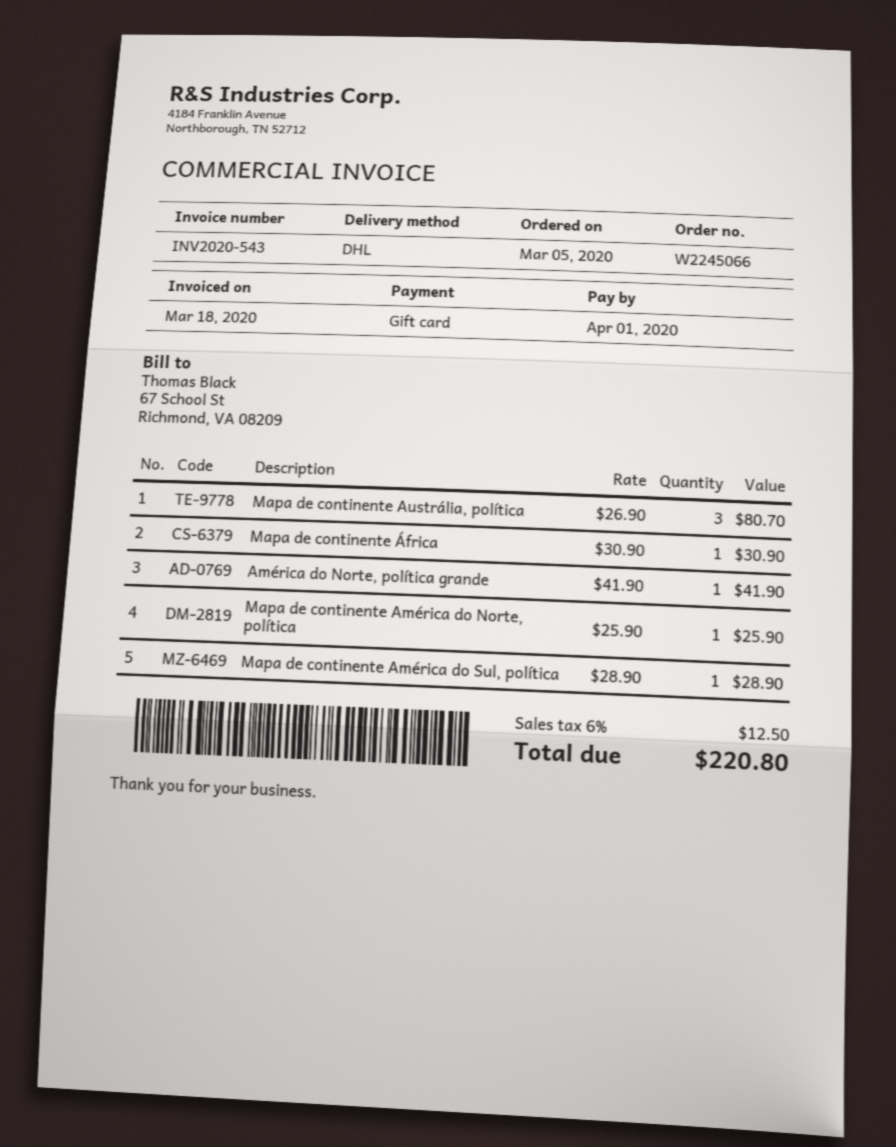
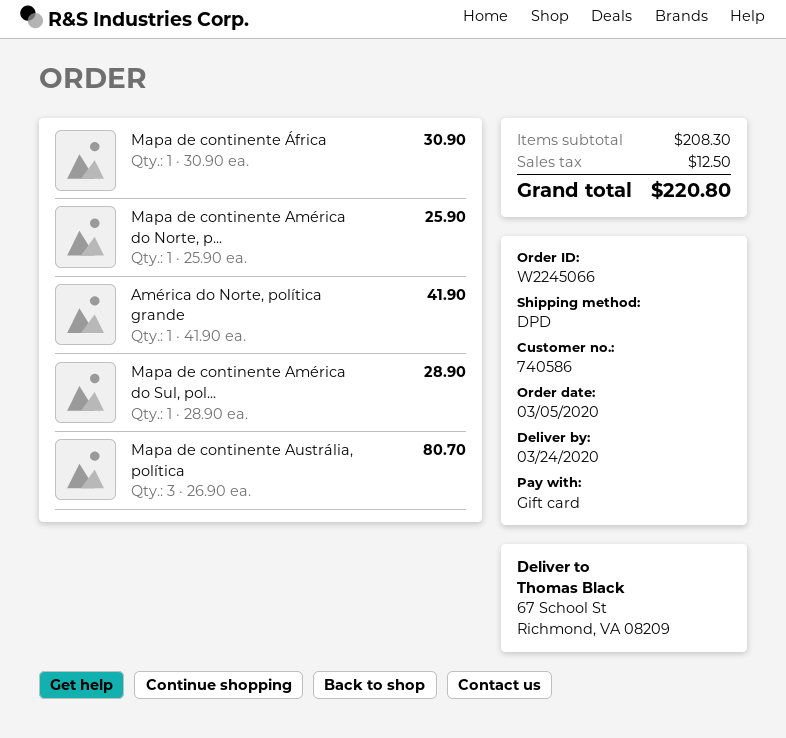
shipping method: DHL -> DPD

